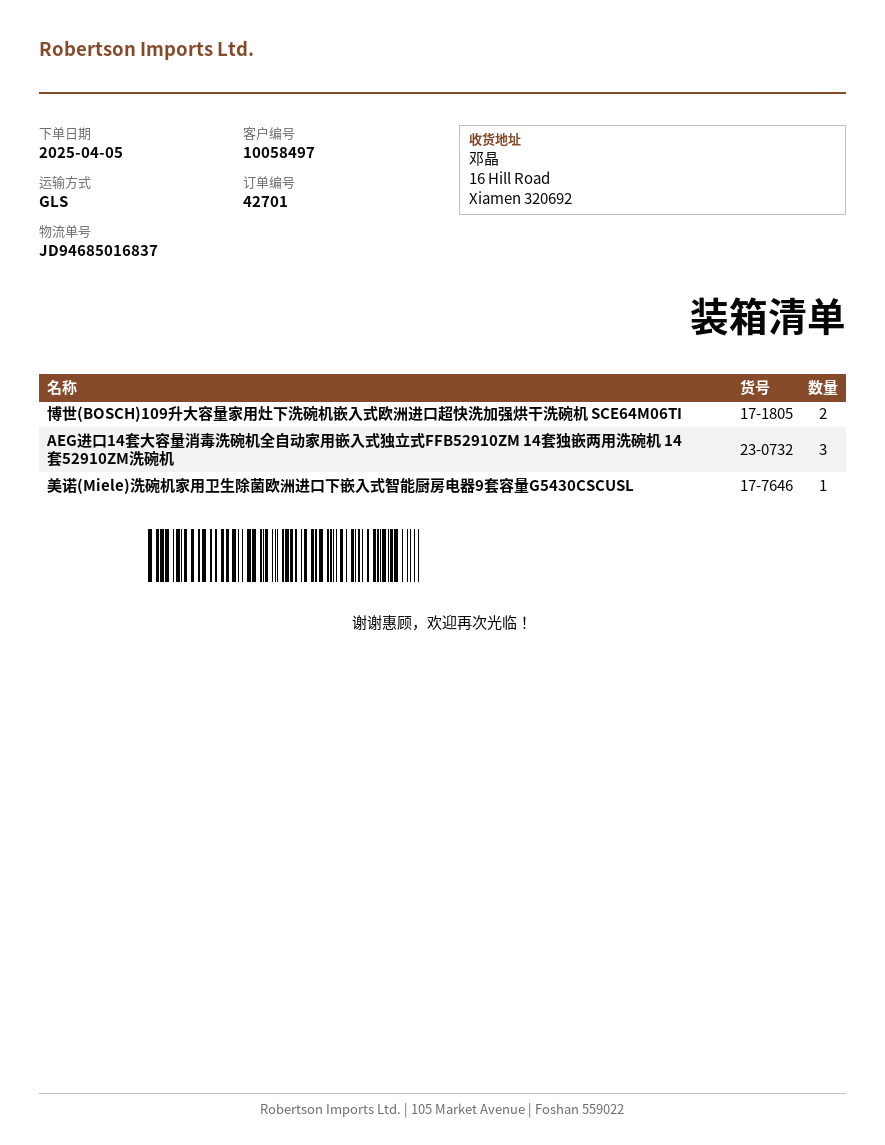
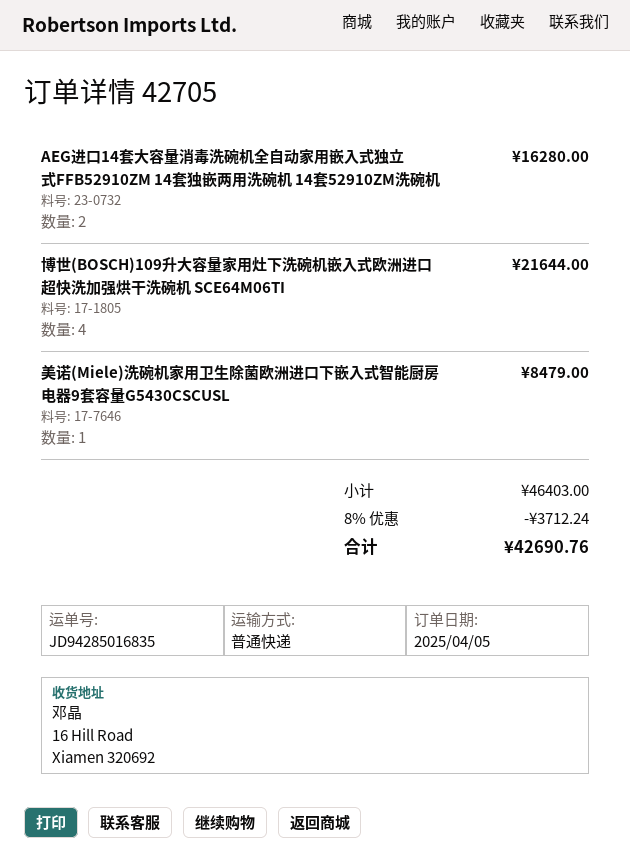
order number: 42701 -> 42705
shipping method: GLS -> standard
tracking number: JD94685016837 -> JD94285016835
博世(BOSCH)109升大容量家用灶下洗碗机嵌入式欧洲进口超快洗加强烘干洗碗机 SCE64M06TI: 2 -> 4
AEG进口14套大容量消毒洗碗机全自动家用嵌入式独立式FFB52910ZM 14套独嵌两用洗碗机 14套52910ZM洗碗机: 3 -> 2

